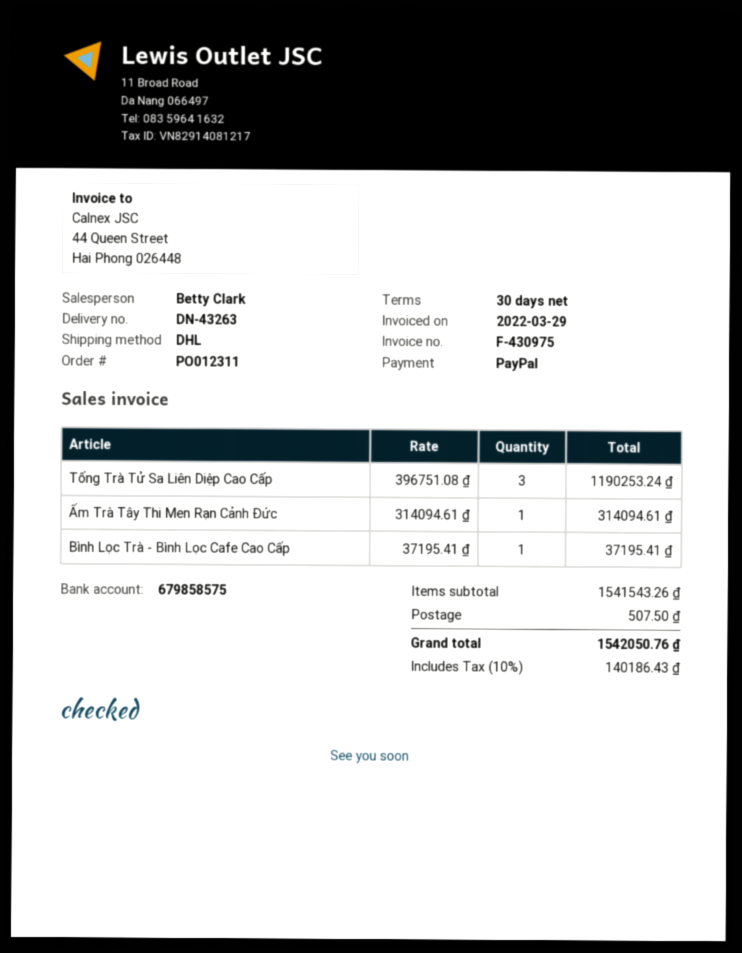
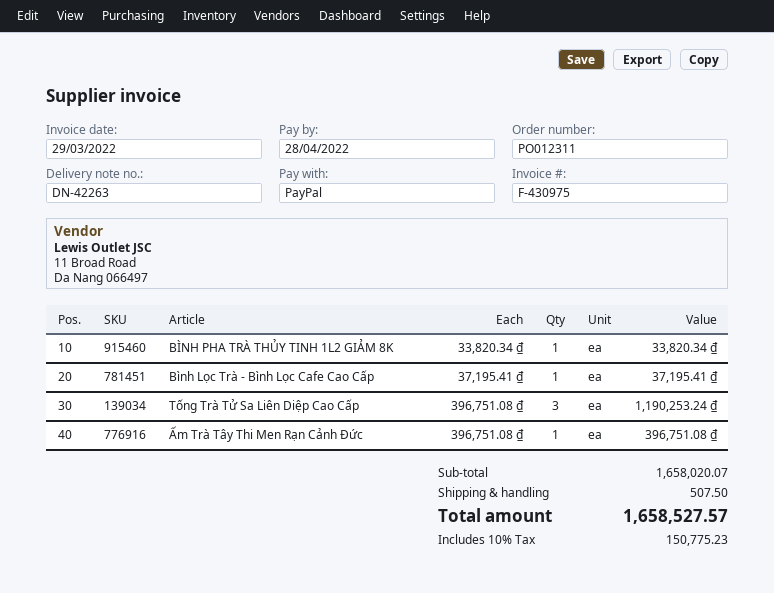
delivery note number: DN-43263 -> DN-42263
Ấm Trà Tây Thi Men Rạn Cảnh Đức: 1 x 314094.61 = 314094.61 -> 1 x 396751.08 = 396751.08
BÌNH PHA TRÀ THỦY TINH 1L2 GIẢM 8K: none -> 1 x 33820.34 = 33820.34
subtotal: 1541543.26 -> 1658020.07
tax: 10% = 140186.43 -> 10% = 150775.23
total: 1542050.76 -> 1658527.57

